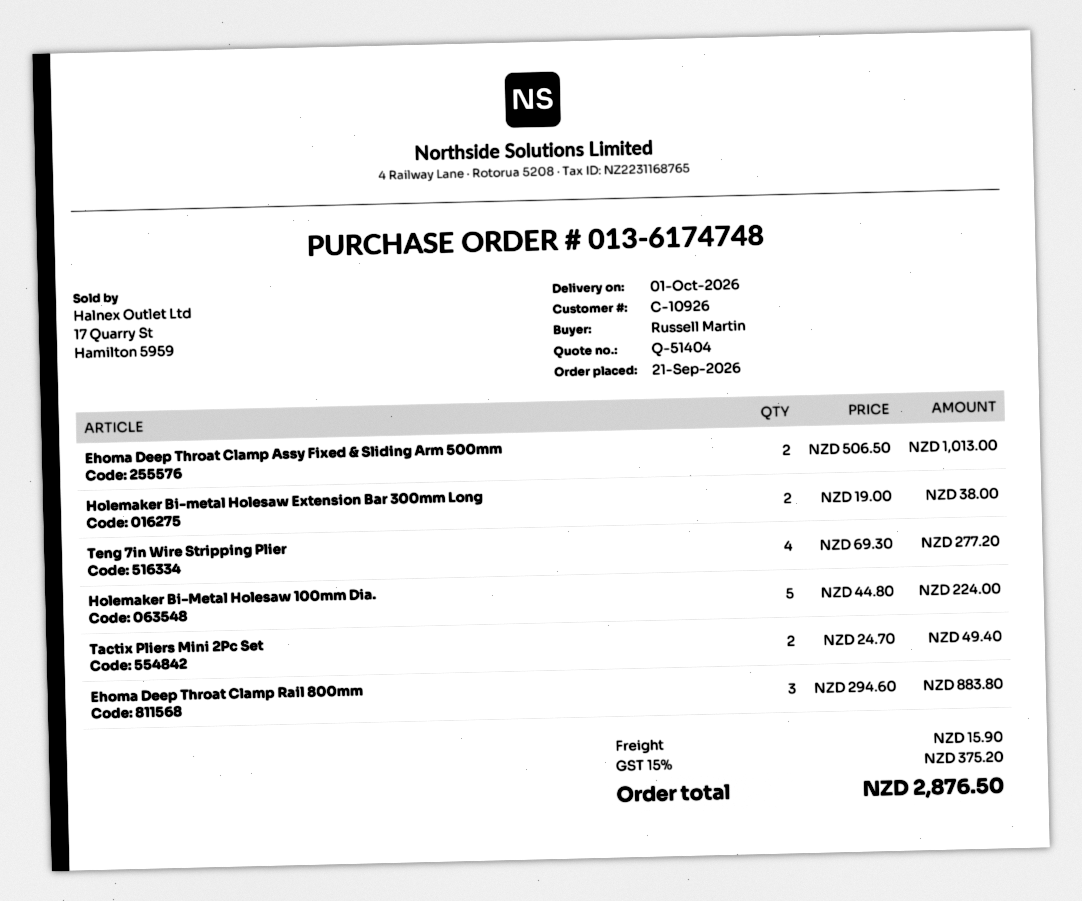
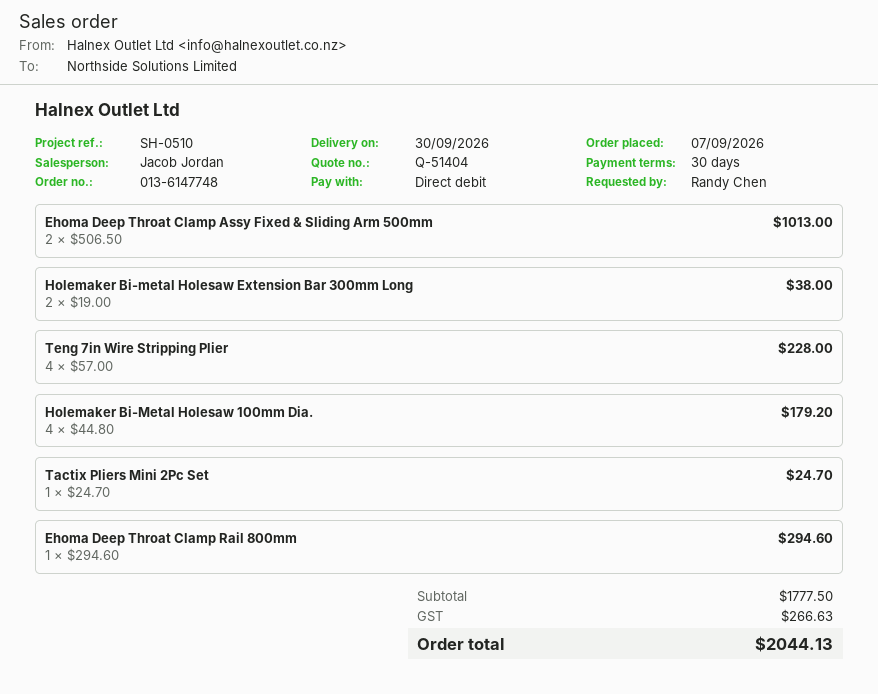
order number: 013-6174748 -> 013-6147748
order date: 2026-09-21 -> 2026-09-07
delivery date: 2026-10-01 -> 2026-09-30
ordered by: Russell Martin -> Randy Chen
Teng 7in Wire Stripping Plier: 4 x 69.30 = 277.20 -> 4 x 57.00 = 228.00
Holemaker Bi-Metal Holesaw 100mm Dia.: 5 x 44.80 = 224.00 -> 4 x 44.80 = 179.20
Tactix Pliers Mini 2Pc Set: 2 x 24.70 = 49.40 -> 1 x 24.70 = 24.70
Ehoma Deep Throat Clamp Rail 800mm: 3 x 294.60 = 883.80 -> 1 x 294.60 = 294.60
shipping: 15.90 -> none
tax: 375.20 -> 266.63
total: 2876.50 -> 2044.13

